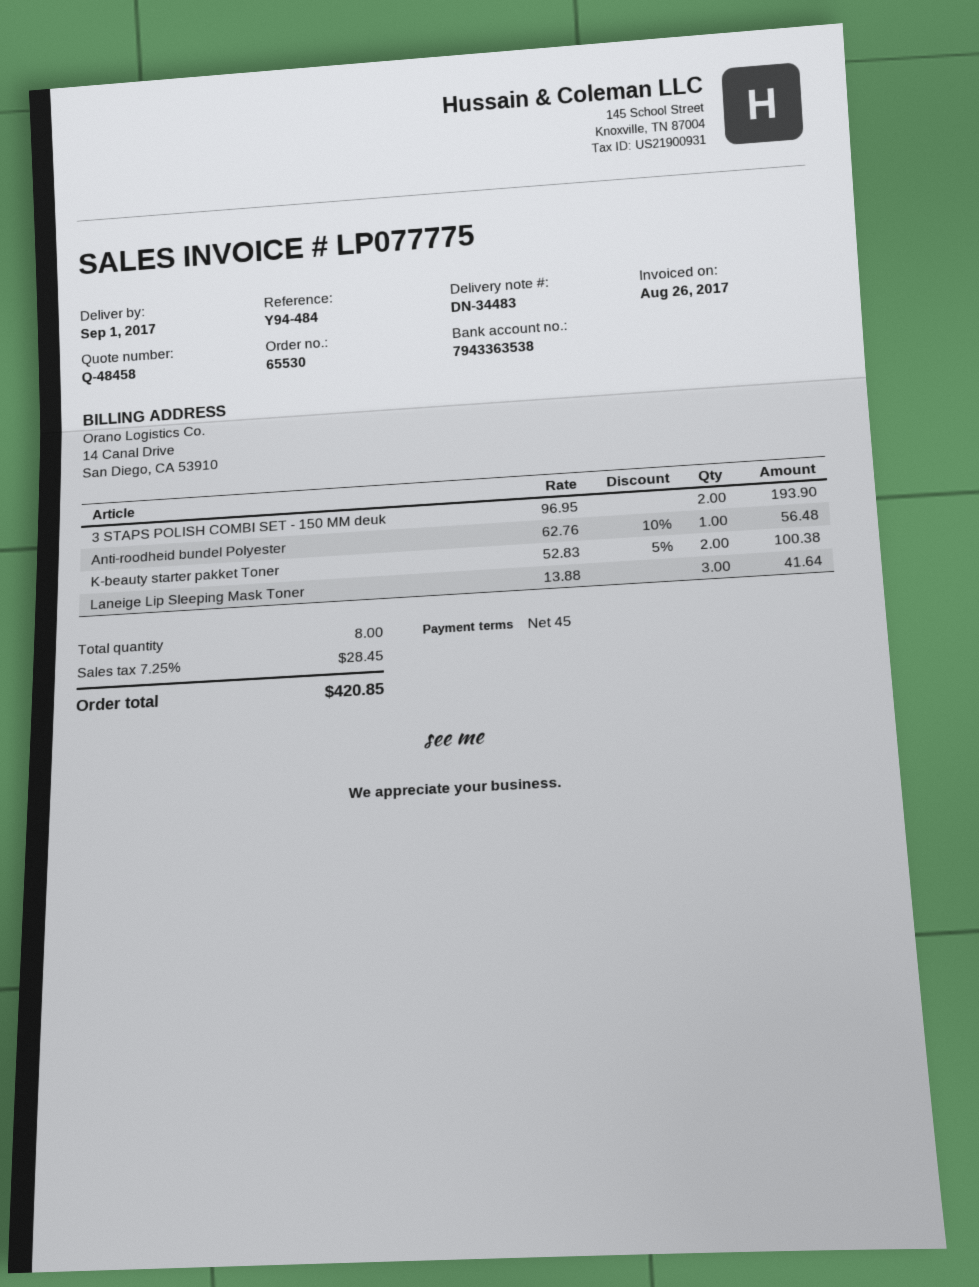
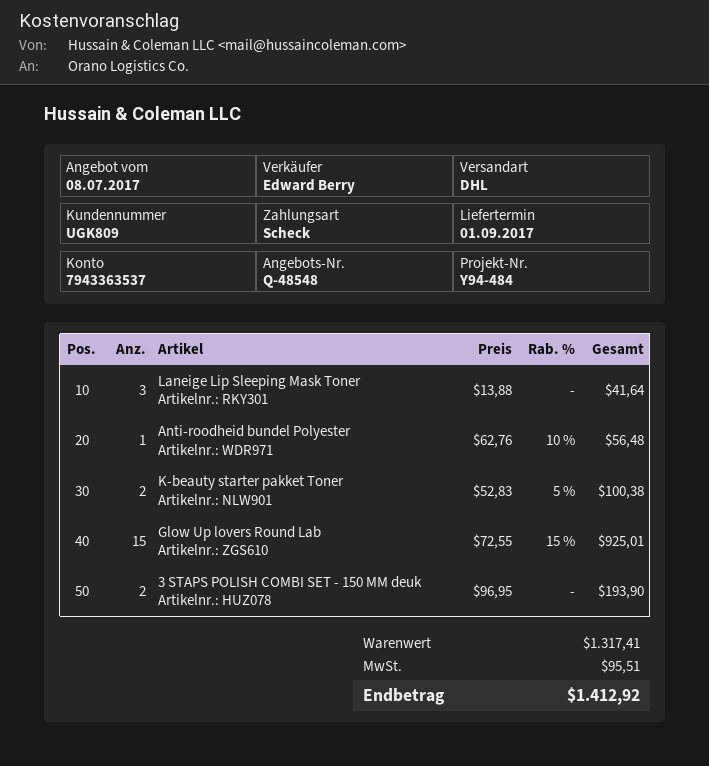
quote number: Q-48458 -> Q-48548
bank account: 7943363538 -> 7943363537
Glow Up lovers Round Lab: none -> 15 x 72.55 - 15% = 925.01
tax: 28.45 -> 95.51
total: 420.85 -> 1412.92

